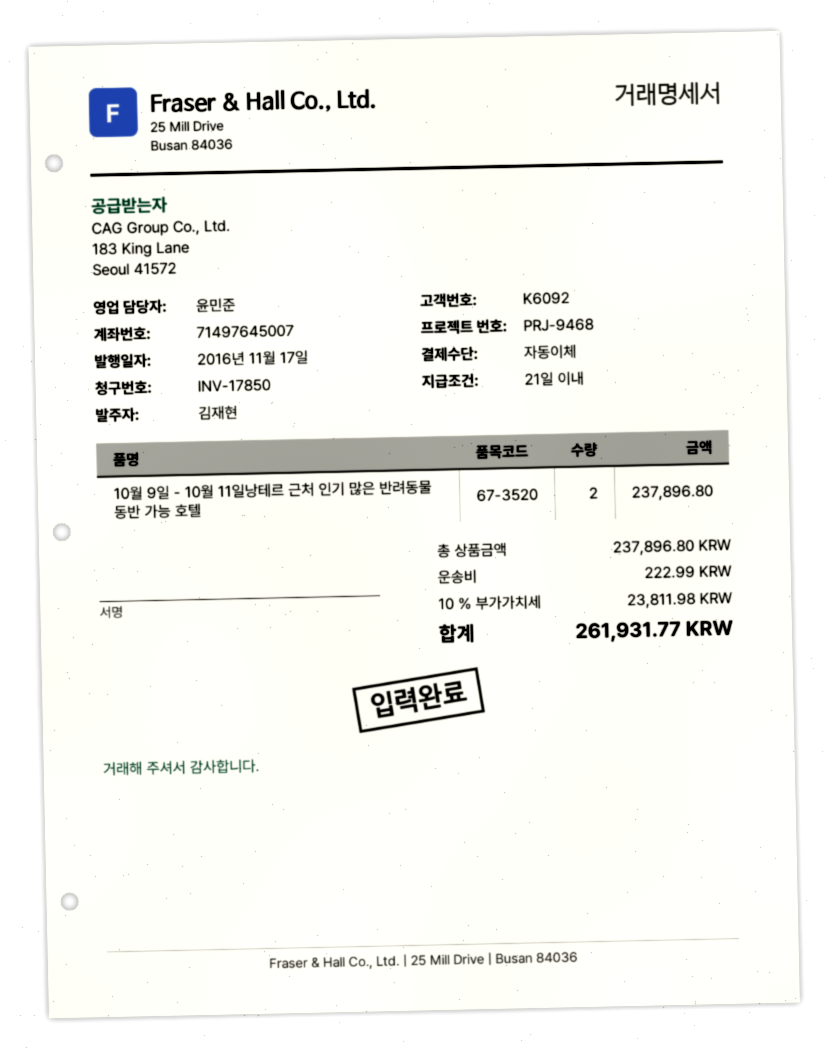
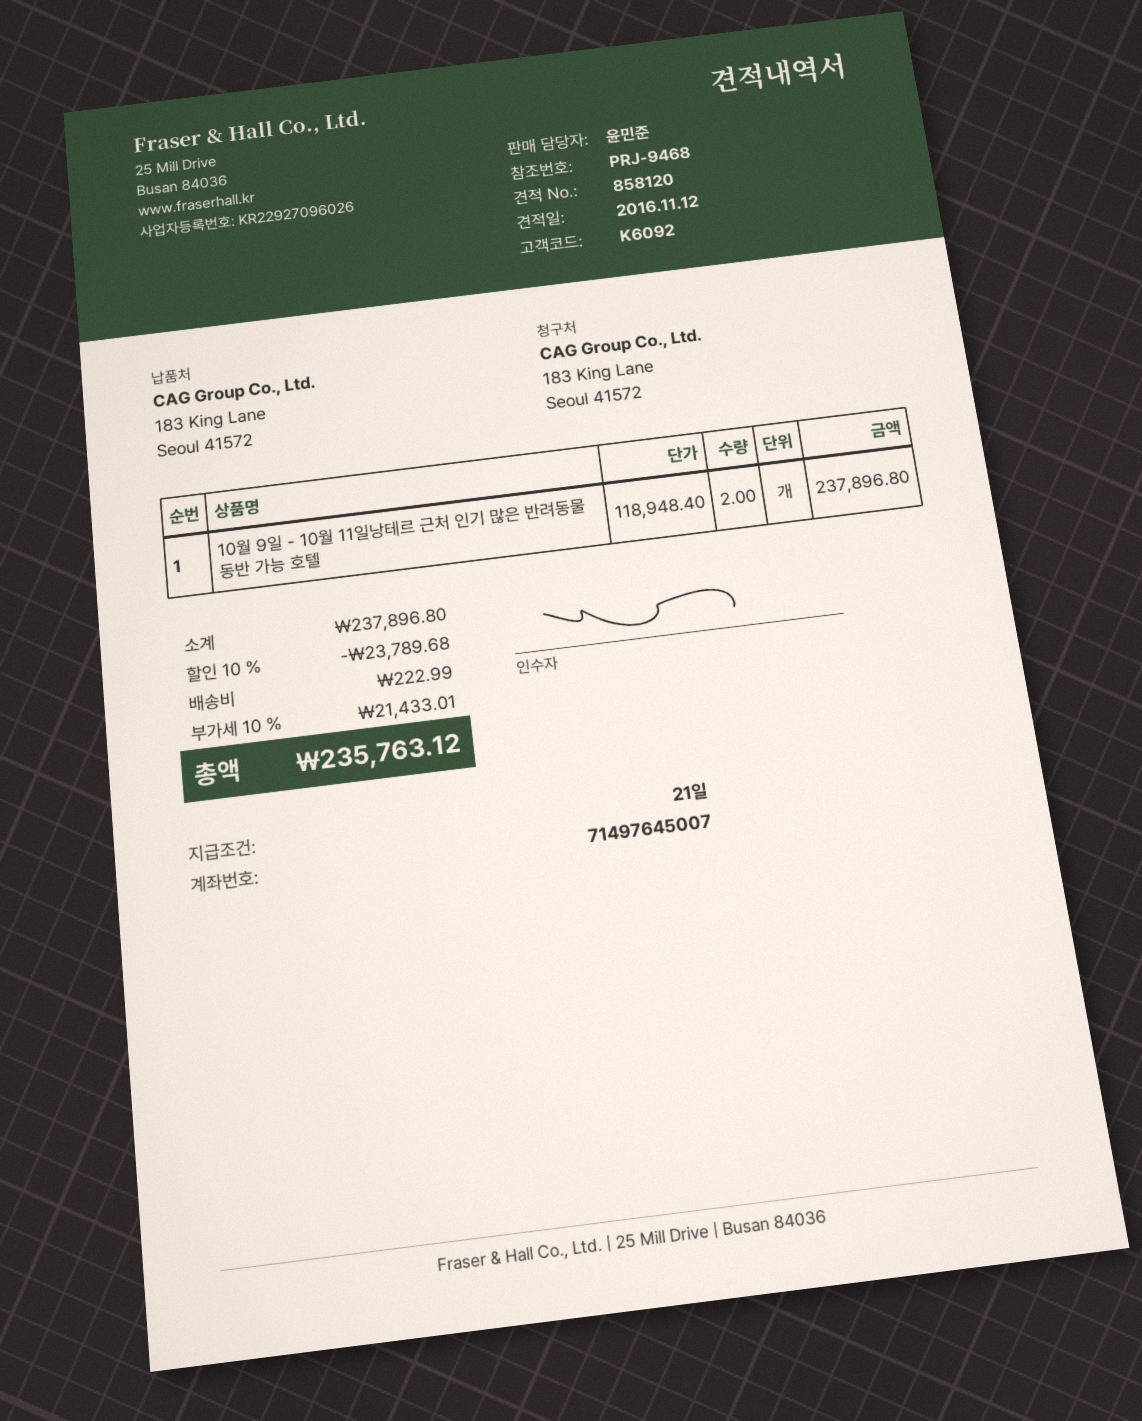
discount: none -> 10% = 23789.68
tax: 10% = 23811.98 -> 10% = 21433.01
total: 261931.77 -> 235763.12

